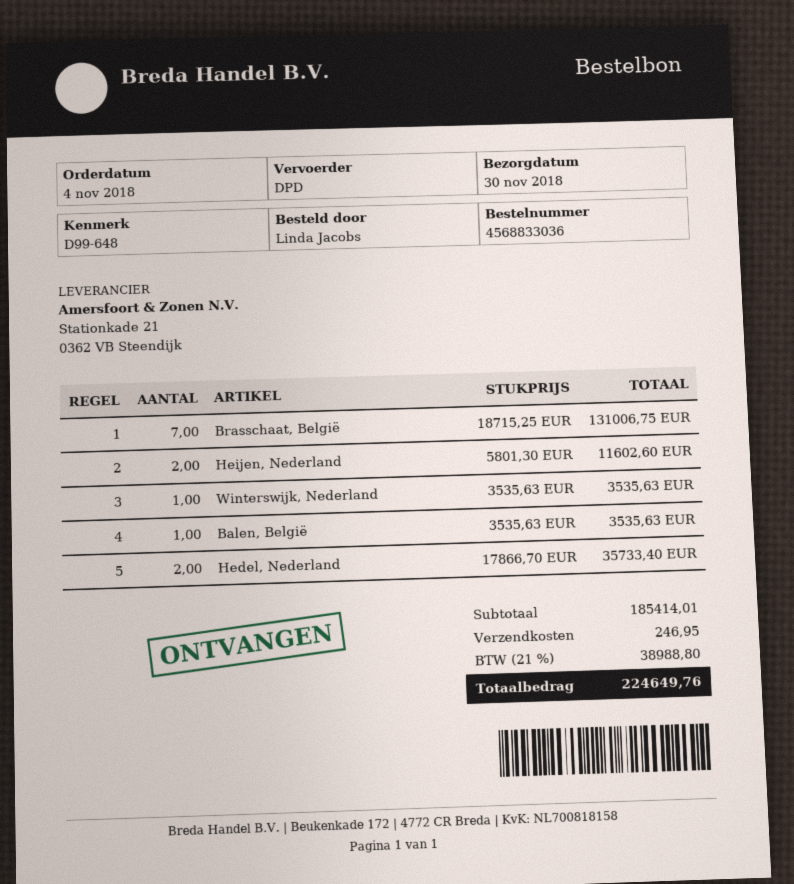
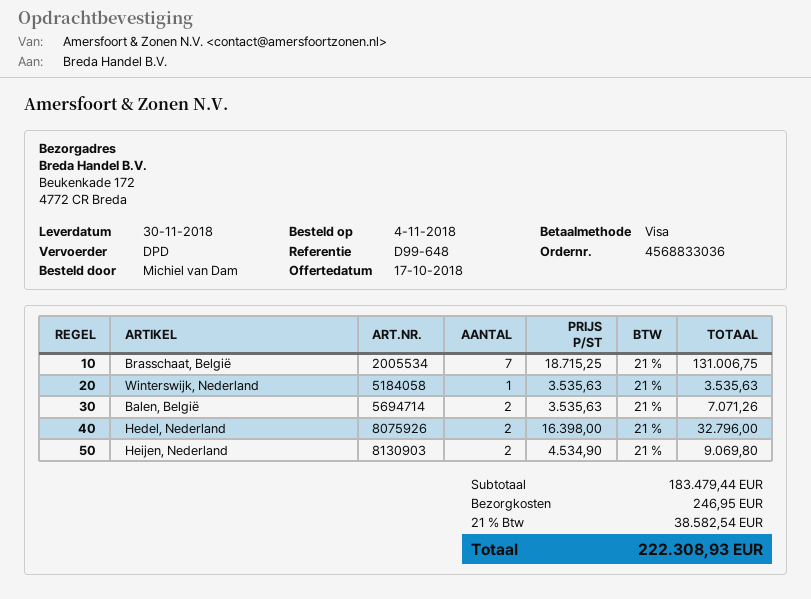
ordered by: Linda Jacobs -> Michiel van Dam
Heijen, Nederland: 2 x 5801.30 = 11602.60 -> 2 x 4534.90 = 9069.80
Balen, België: 1 x 3535.63 = 3535.63 -> 2 x 3535.63 = 7071.26
Hedel, Nederland: 2 x 17866.70 = 35733.40 -> 2 x 16398.00 = 32796.00
subtotal: 185414.01 -> 183479.44
tax: 21% = 38988.80 -> 21% = 38582.54
total: 224649.76 -> 222308.93

